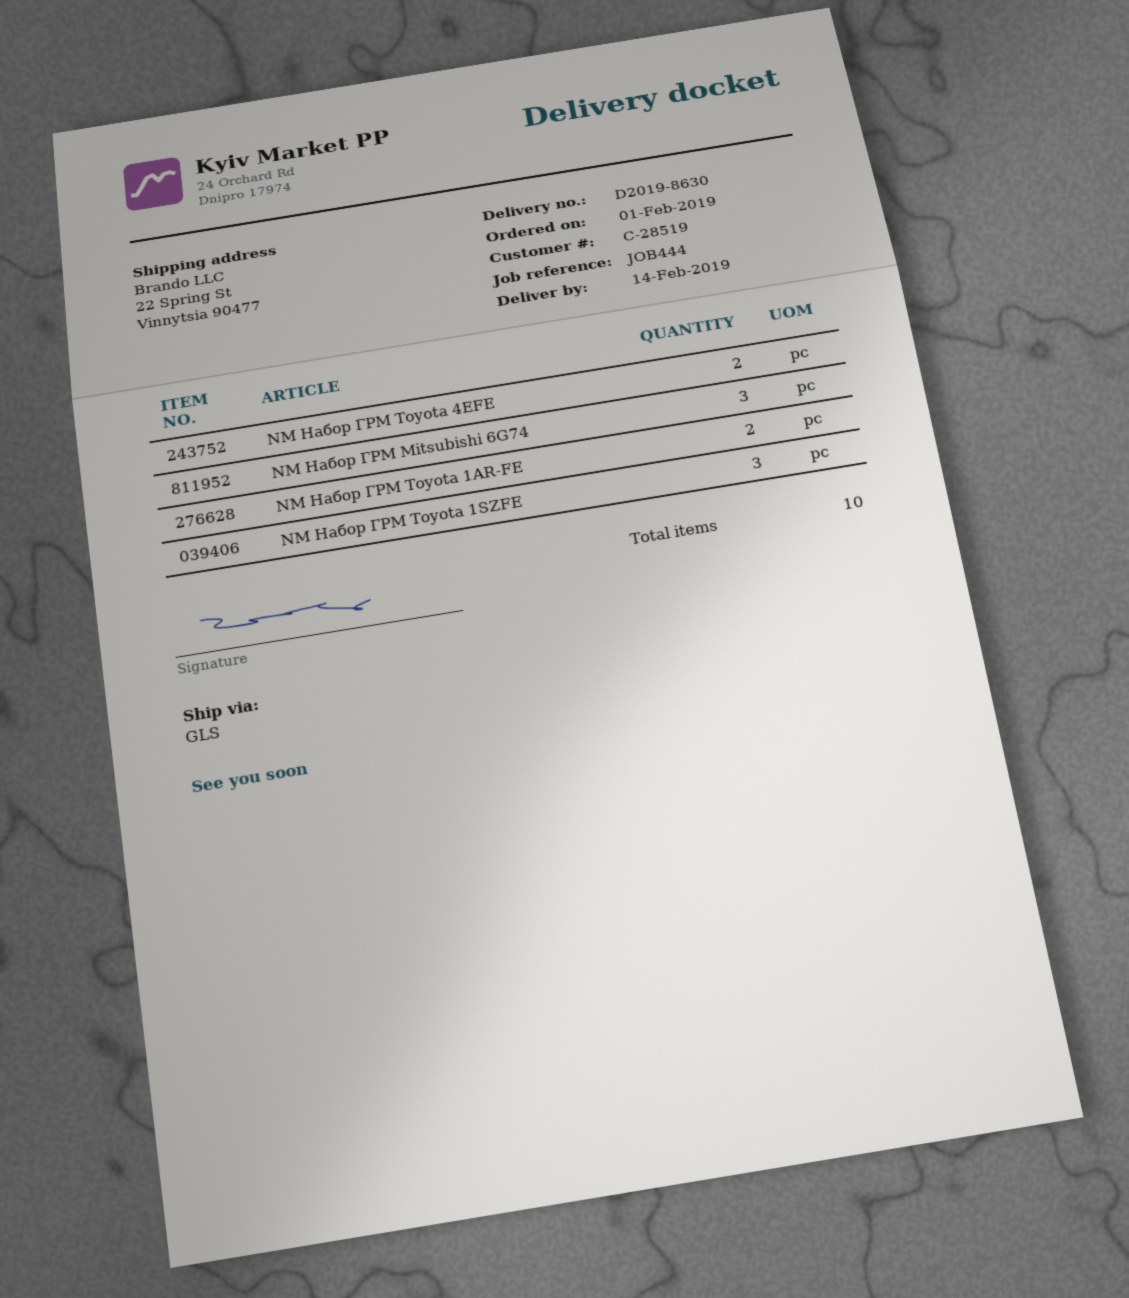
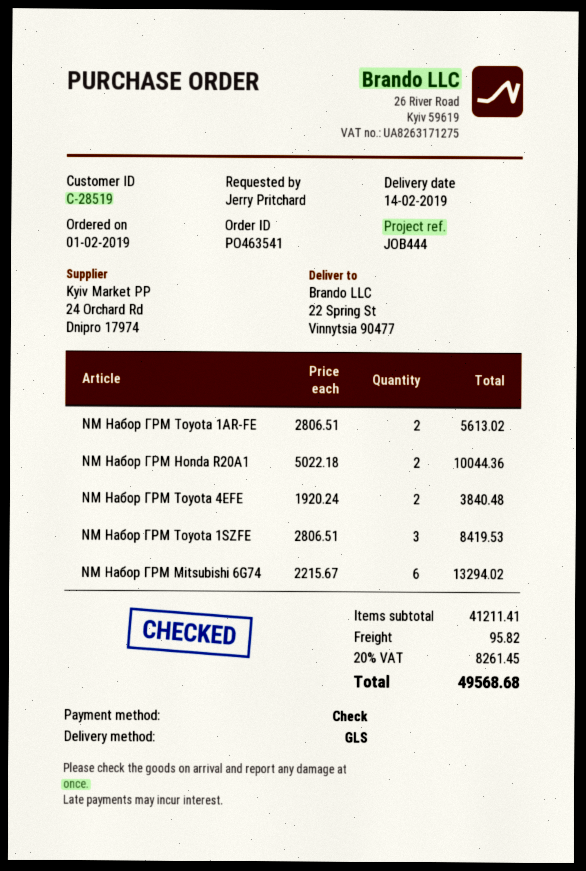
NM Набор ГРМ Mitsubishi 6G74: 3 -> 6
NM Набор ГРМ Honda R20A1: none -> 2

